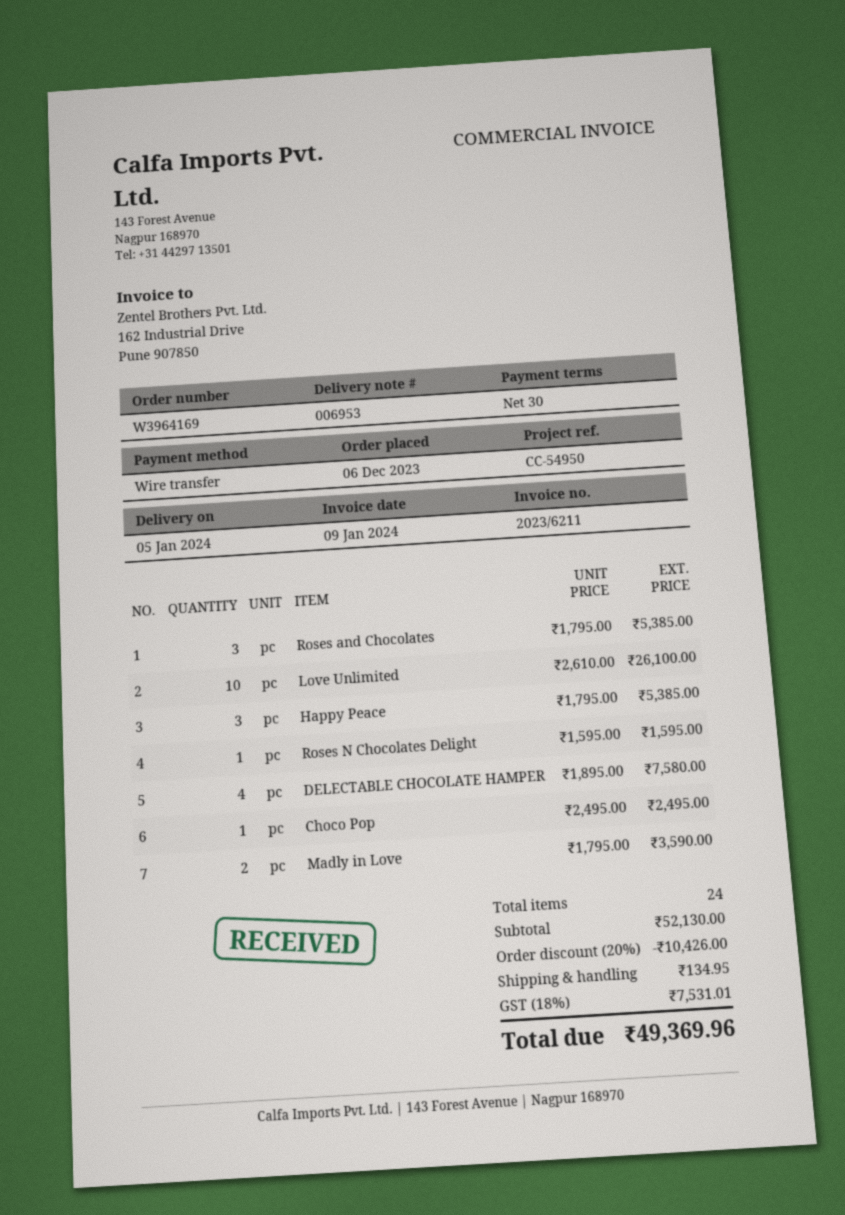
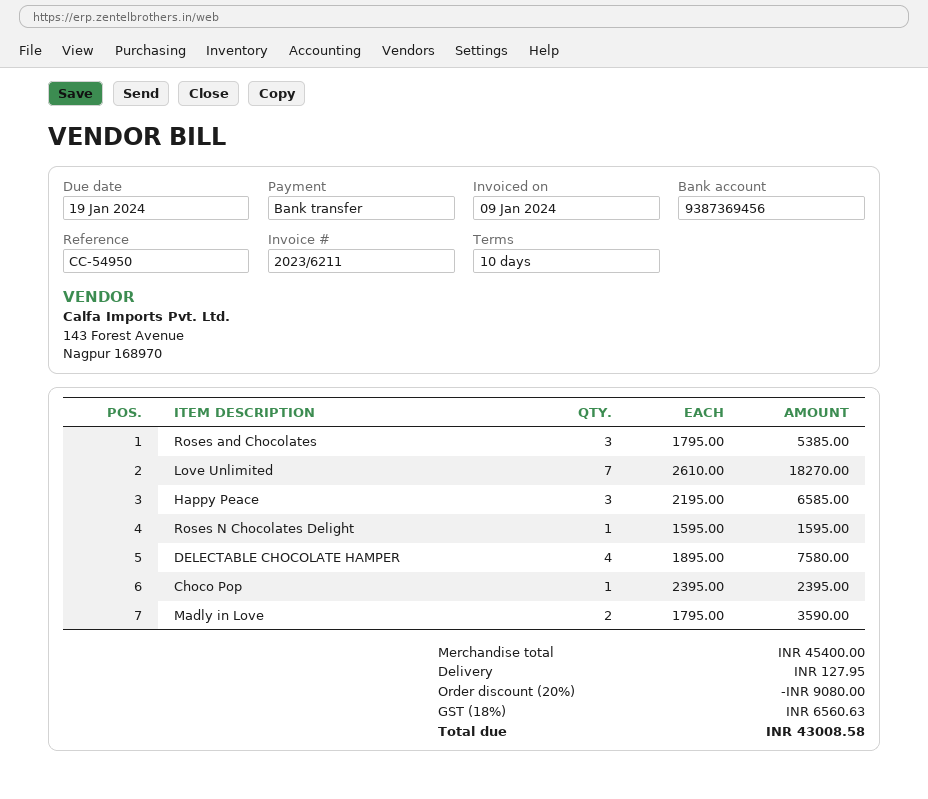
payment terms: 30 days -> 10 days
Love Unlimited: 10 x 2610.00 = 26100.00 -> 7 x 2610.00 = 18270.00
Happy Peace: 3 x 1795.00 = 5385.00 -> 3 x 2195.00 = 6585.00
Choco Pop: 1 x 2495.00 = 2495.00 -> 1 x 2395.00 = 2395.00
subtotal: 52130.00 -> 45400.00
discount: 20% = 10426.00 -> 20% = 9080.00
shipping: 134.95 -> 127.95
tax: 18% = 7531.01 -> 18% = 6560.63
total: 49369.96 -> 43008.58

